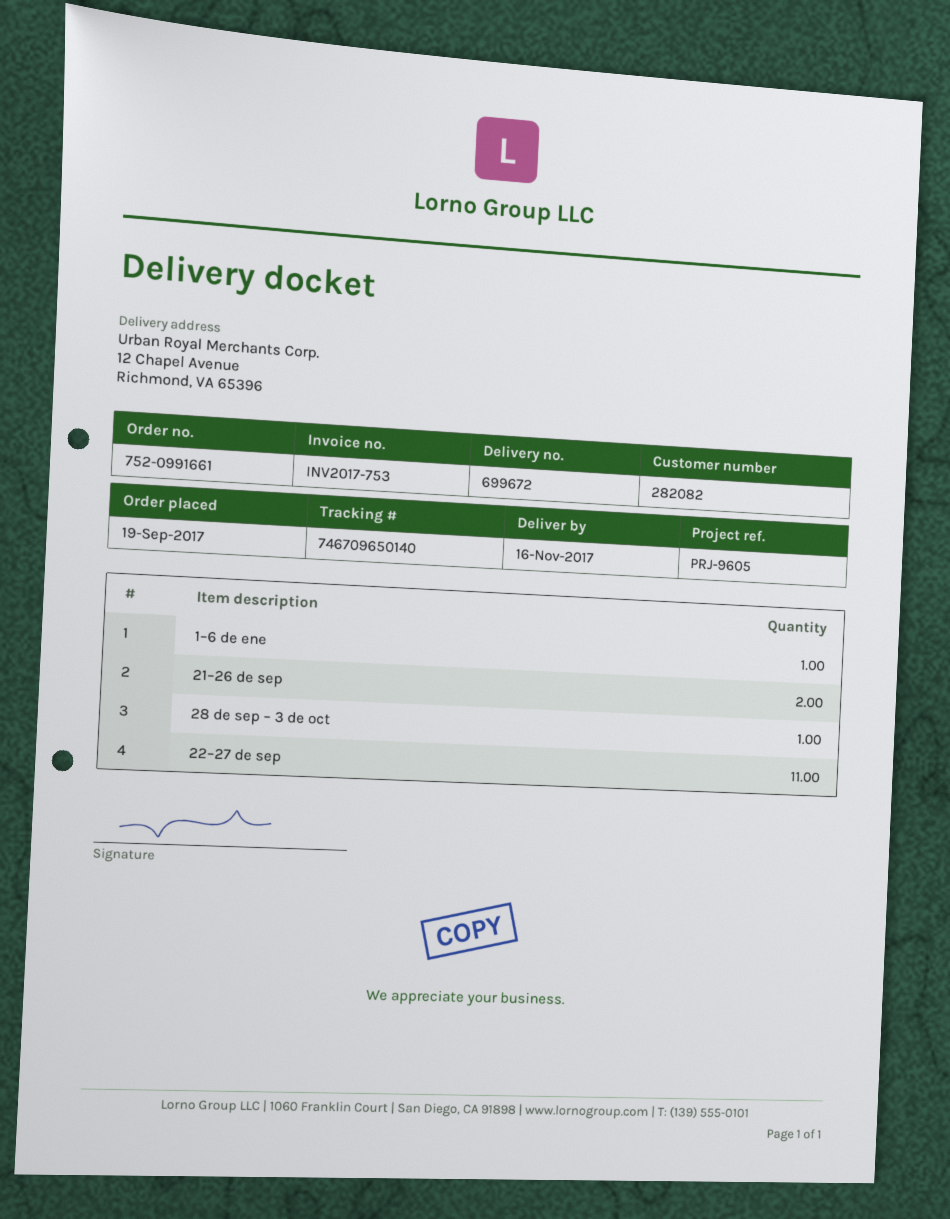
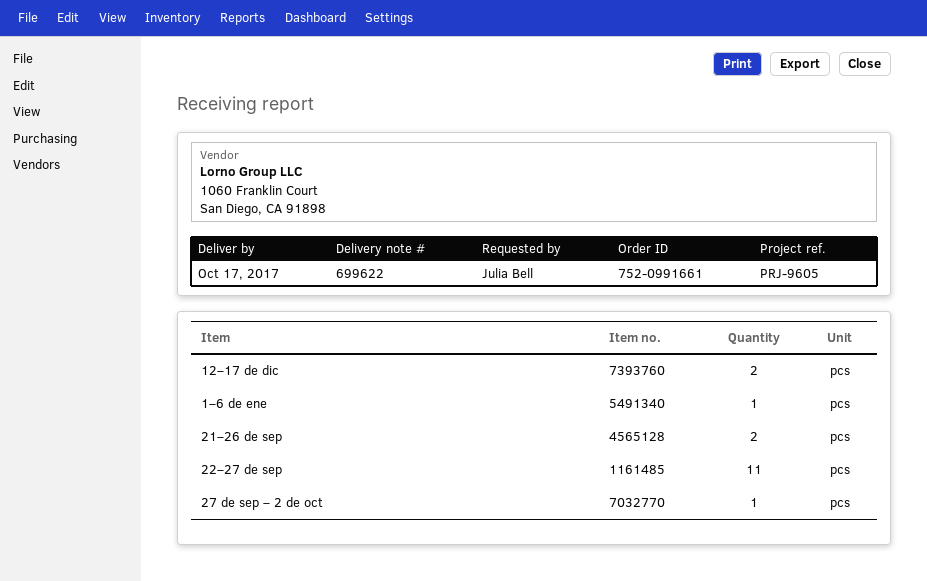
delivery note number: 699672 -> 699622
delivery date: 2017-11-16 -> 2017-10-17
28 de sep – 3 de oct: 1 -> none
12–17 de dic: none -> 2
27 de sep – 2 de oct: none -> 1

